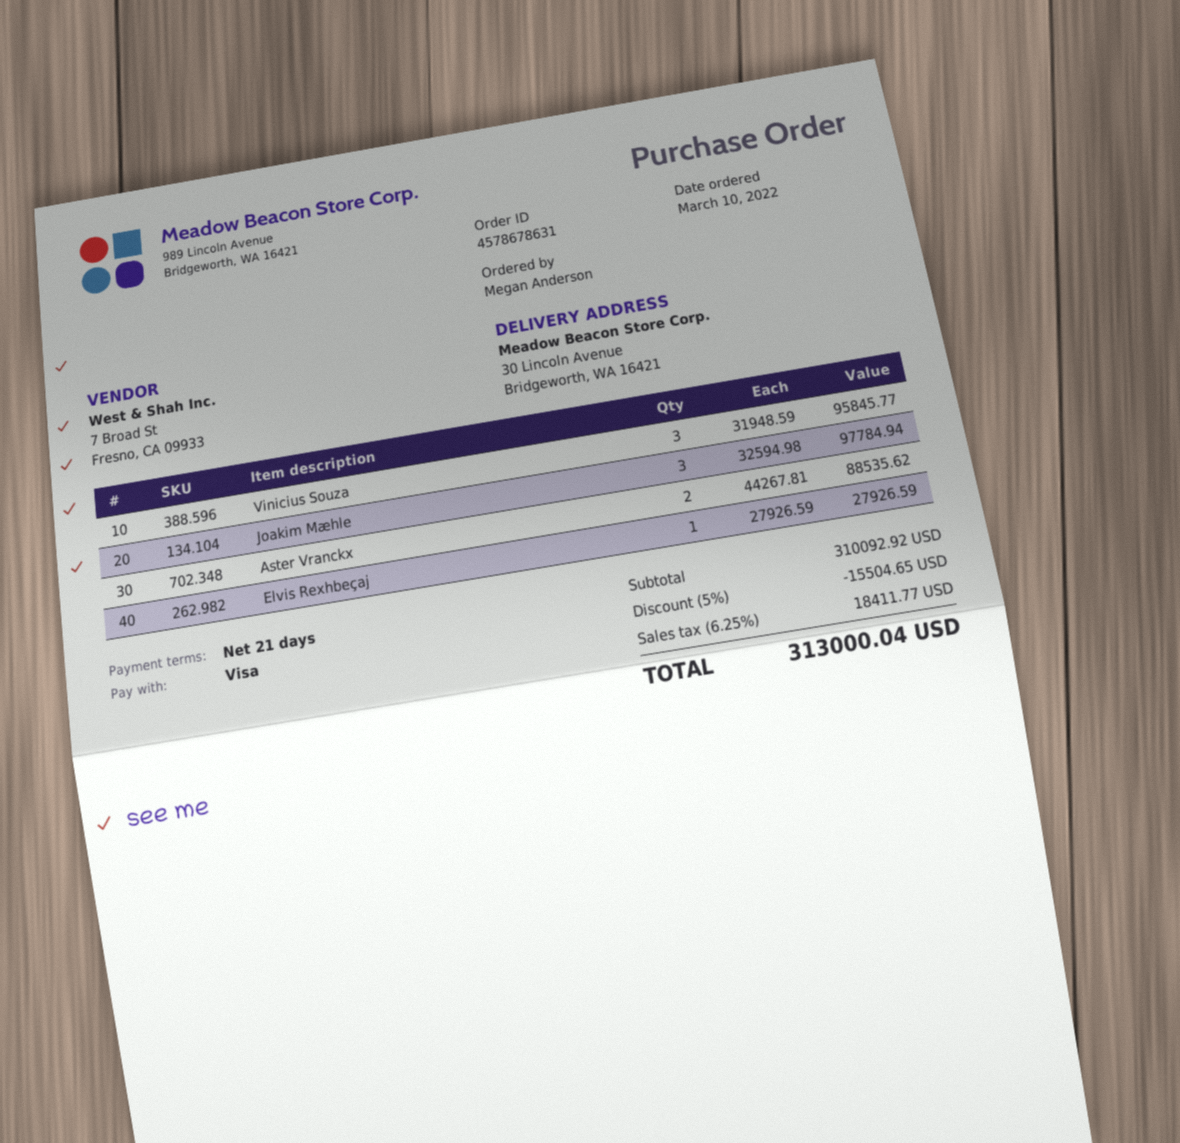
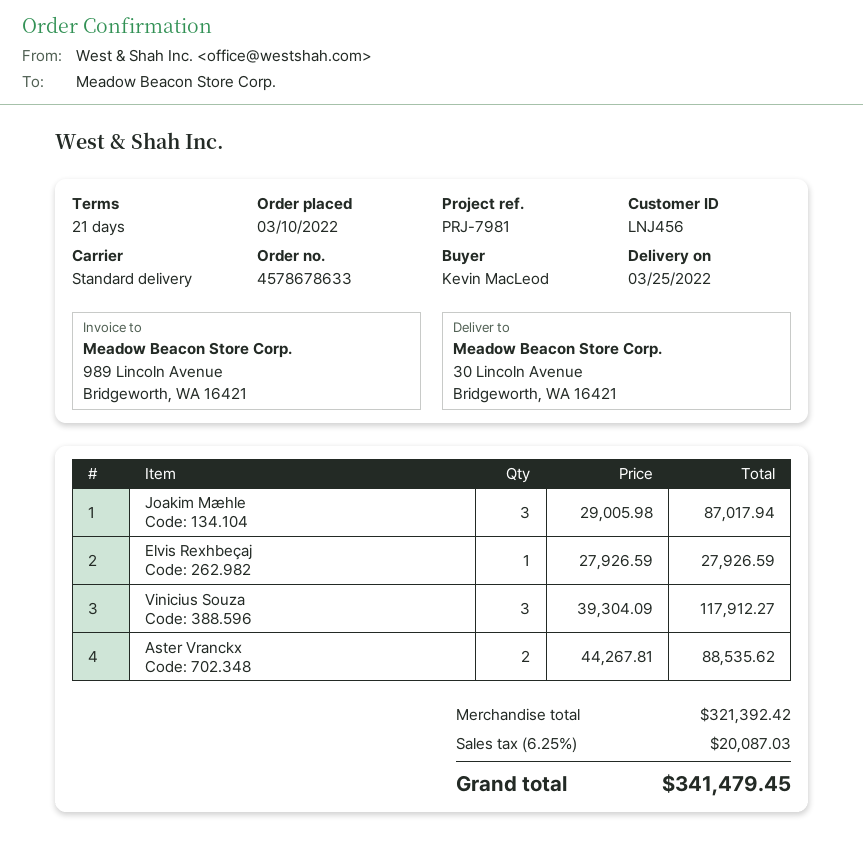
order number: 4578678631 -> 4578678633
ordered by: Megan Anderson -> Kevin MacLeod
Vinicius Souza: 3 x 31948.59 = 95845.77 -> 3 x 39304.09 = 117912.27
Joakim Mæhle: 3 x 32594.98 = 97784.94 -> 3 x 29005.98 = 87017.94
subtotal: 310092.92 -> 321392.42
discount: 5% = 15504.65 -> none
tax: 6.25% = 18411.77 -> 6.25% = 20087.03
total: 313000.04 -> 341479.45

